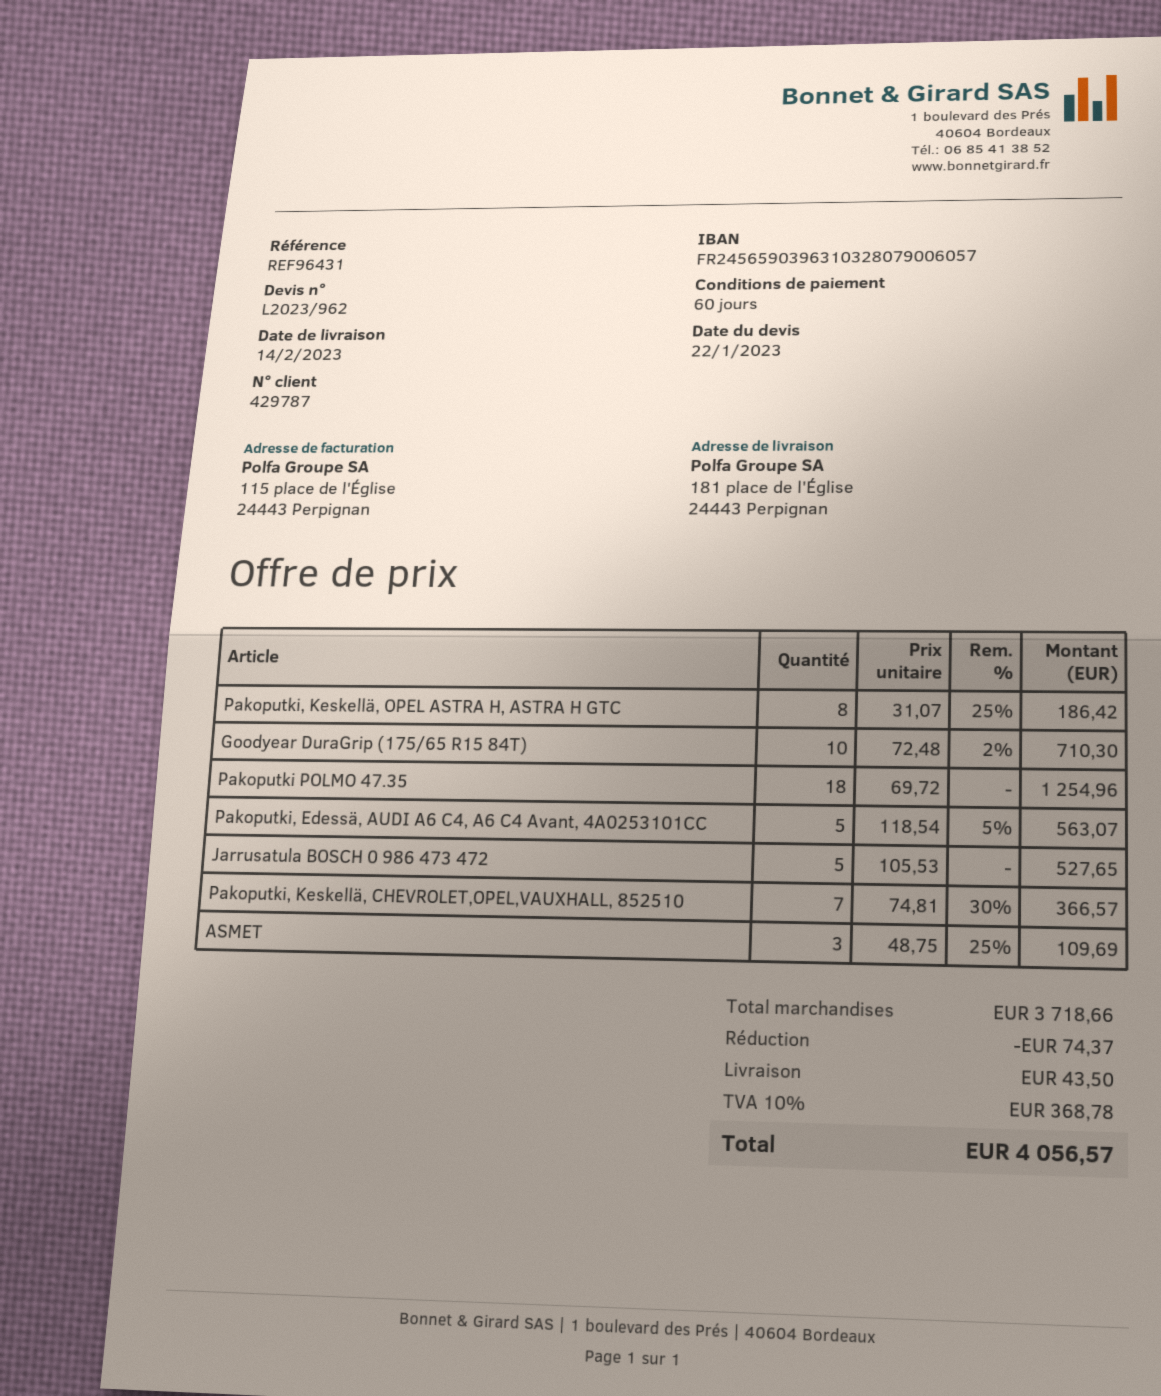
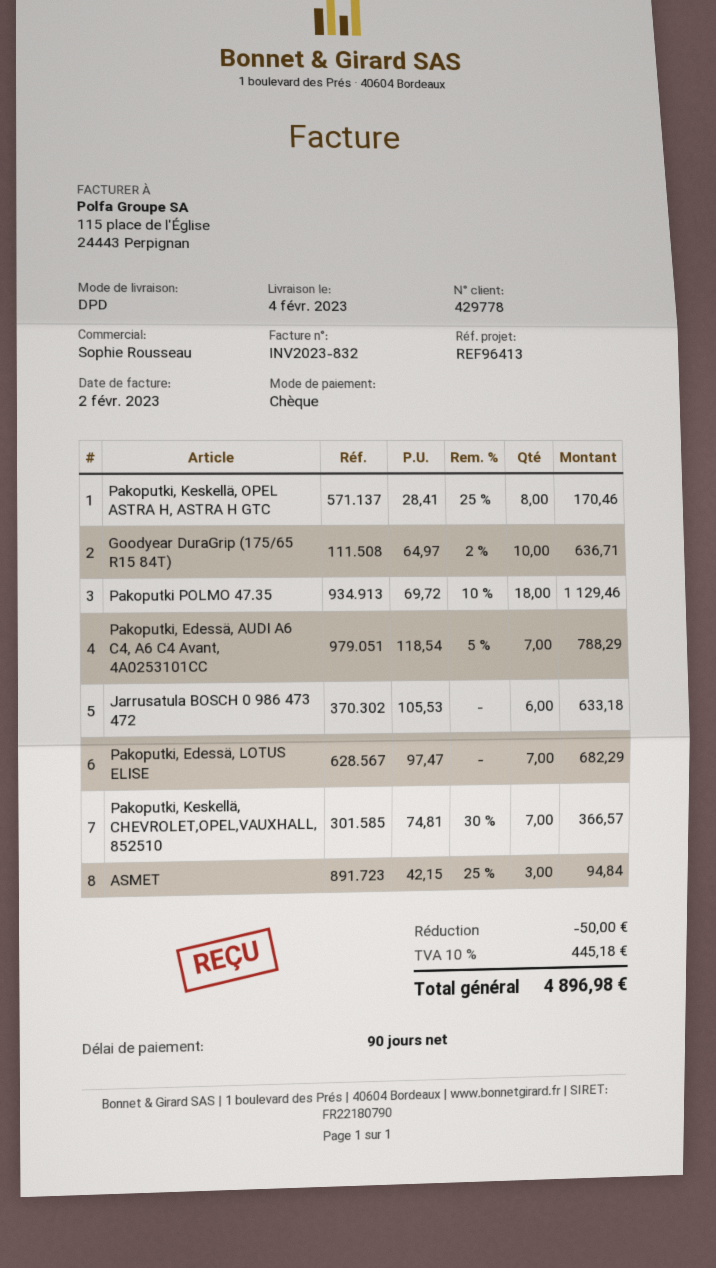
delivery date: 2023-02-14 -> 2023-02-04
payment terms: 60 days -> 90 days
customer number: 429787 -> 429778
reference: REF96431 -> REF96413
Pakoputki, Keskellä, OPEL ASTRA H, ASTRA H GTC: 8 x 31.07 - 25% = 186.42 -> 8 x 28.41 - 25% = 170.46
Goodyear DuraGrip (175/65 R15 84T): 10 x 72.48 - 2% = 710.30 -> 10 x 64.97 - 2% = 636.71
Pakoputki POLMO 47.35: 18 x 69.72 = 1254.96 -> 18 x 69.72 - 10% = 1129.46
Pakoputki, Edessä, AUDI A6 C4, A6 C4 Avant, 4A0253101CC: 5 x 118.54 - 5% = 563.07 -> 7 x 118.54 - 5% = 788.29
Jarrusatula BOSCH 0 986 473 472: 5 x 105.53 = 527.65 -> 6 x 105.53 = 633.18
ASMET: 3 x 48.75 - 25% = 109.69 -> 3 x 42.15 - 25% = 94.84
Pakoputki, Edessä, LOTUS ELISE: none -> 7 x 97.47 = 682.29
discount: 74.37 -> 50.00
shipping: 43.50 -> none
tax: 10% = 368.78 -> 10% = 445.18
total: 4056.57 -> 4896.98

